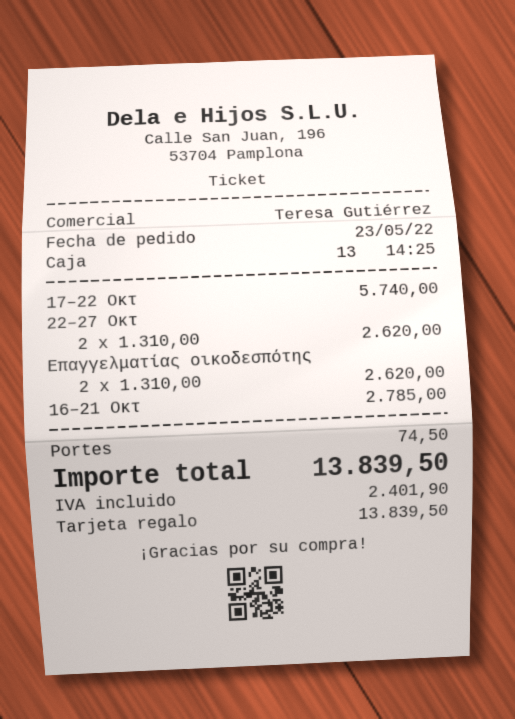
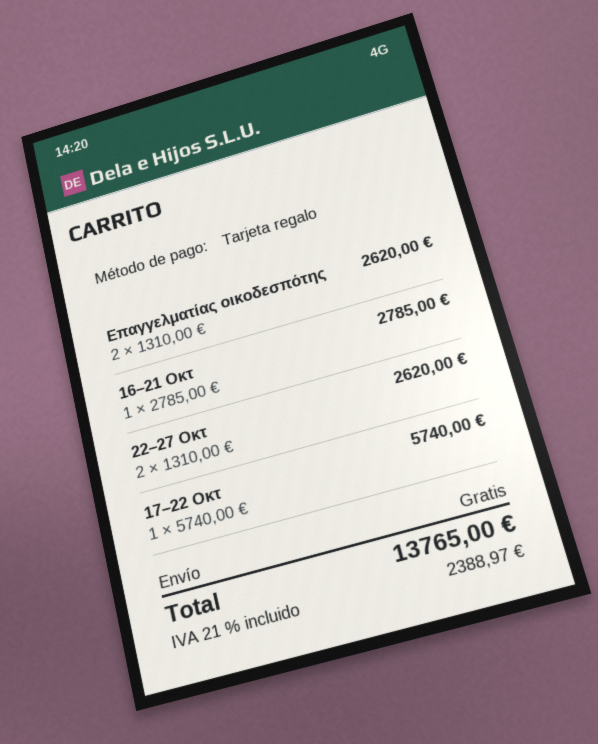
shipping: 74.50 -> 0.00
tax: 2401.90 -> 2388.97
total: 13839.50 -> 13765.00

